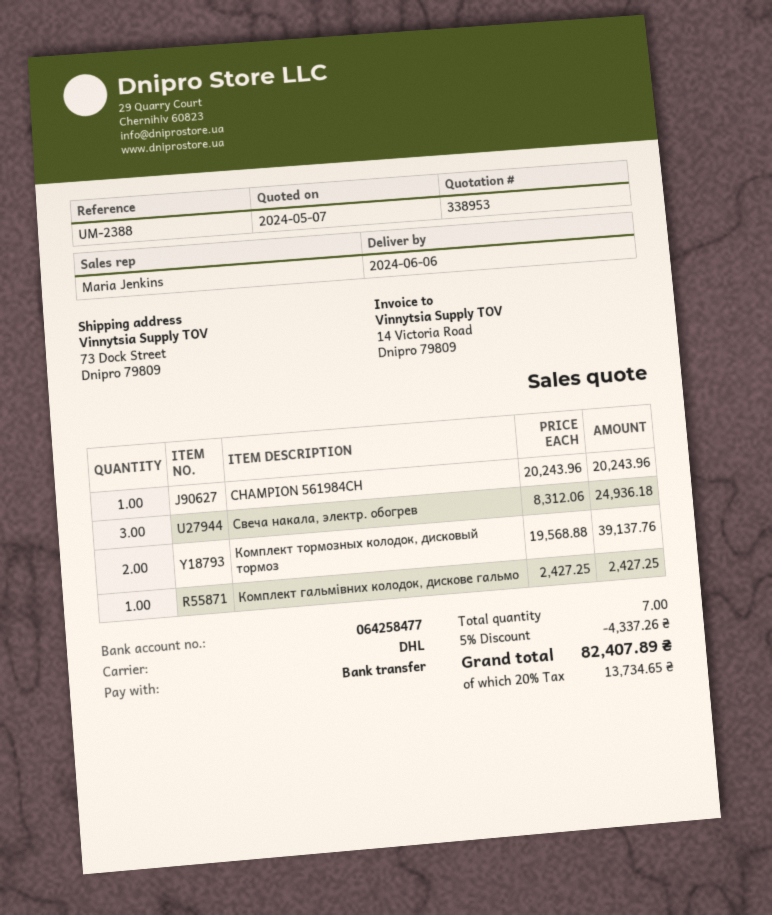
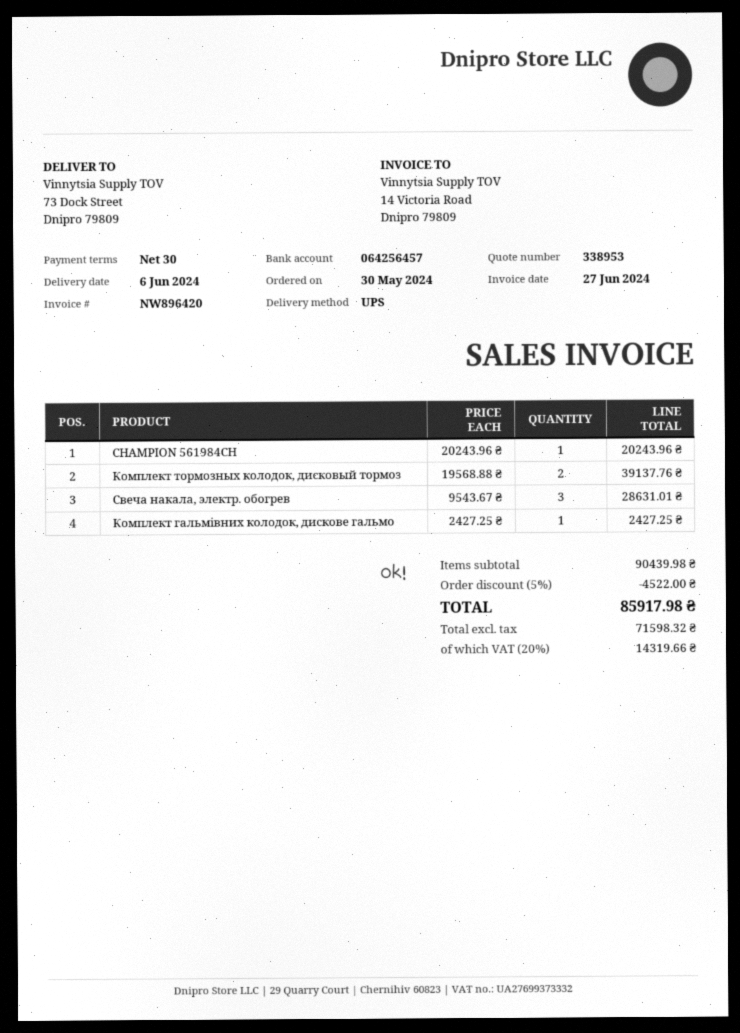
bank account: 064258477 -> 064256457
shipping method: DHL -> UPS
Свеча накала, электр. обогрев: 3 x 8312.06 = 24936.18 -> 3 x 9543.67 = 28631.01
discount: 5% = 4337.26 -> 5% = 4522.00
tax: 20% = 13734.65 -> 20% = 14319.66
total: 82407.89 -> 85917.98

